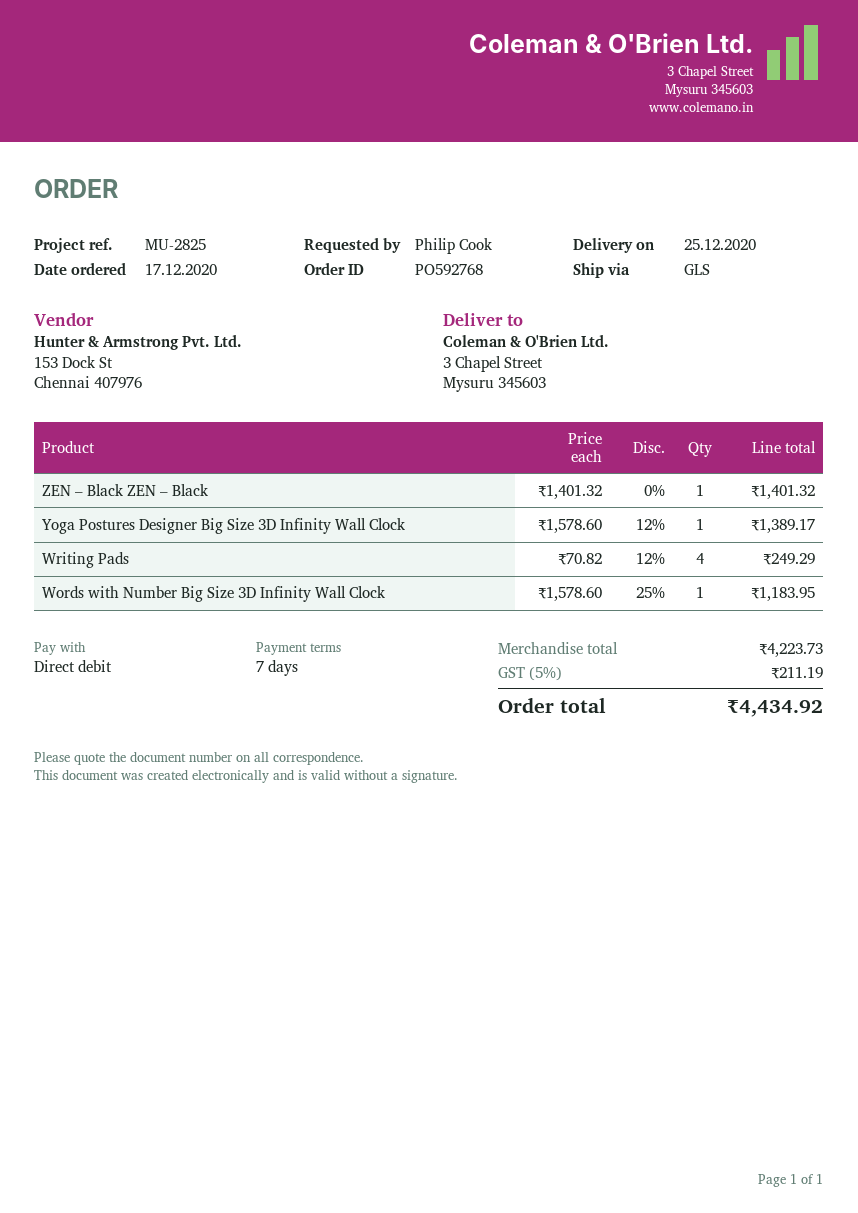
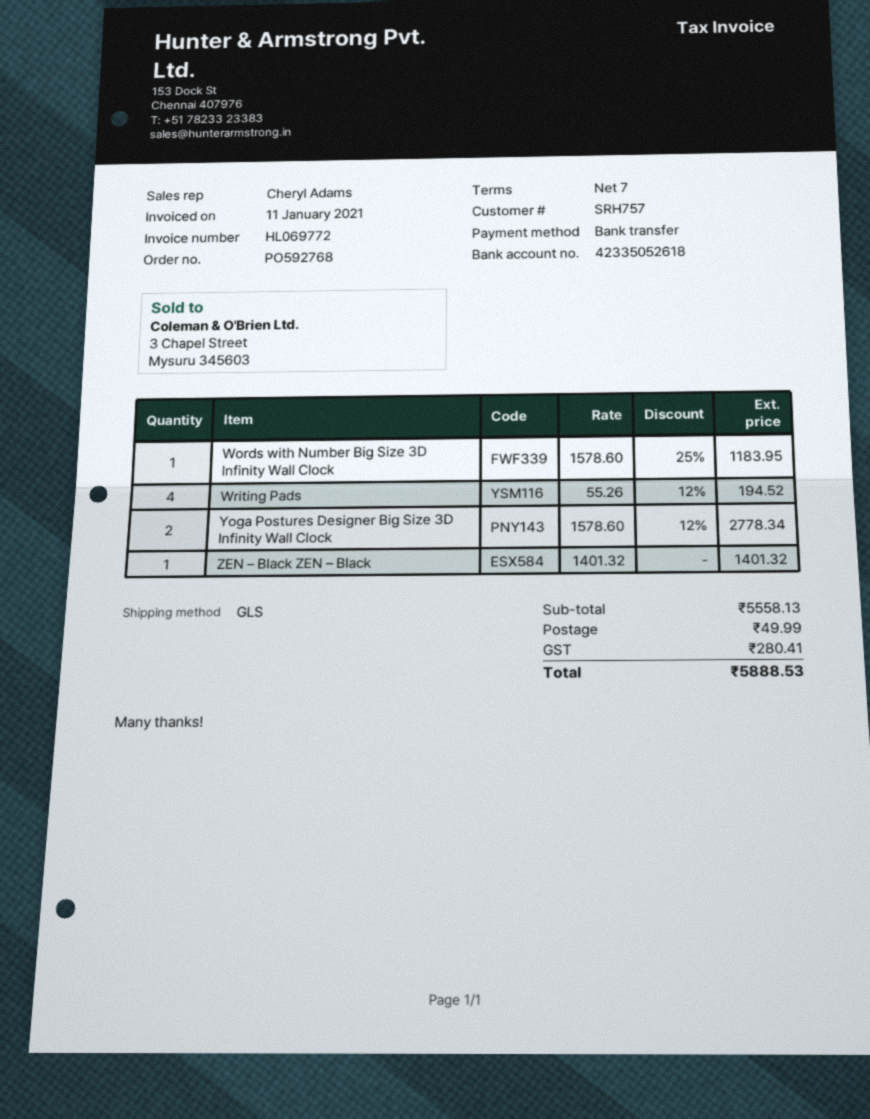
payment method: direct debit -> bank transfer
Yoga Postures Designer Big Size 3D Infinity Wall Clock: 1 x 1578.60 - 12% = 1389.17 -> 2 x 1578.60 - 12% = 2778.34
Writing Pads: 4 x 70.82 - 12% = 249.29 -> 4 x 55.26 - 12% = 194.52
subtotal: 4223.73 -> 5558.13
shipping: none -> 49.99
tax: 211.19 -> 280.41
total: 4434.92 -> 5888.53

